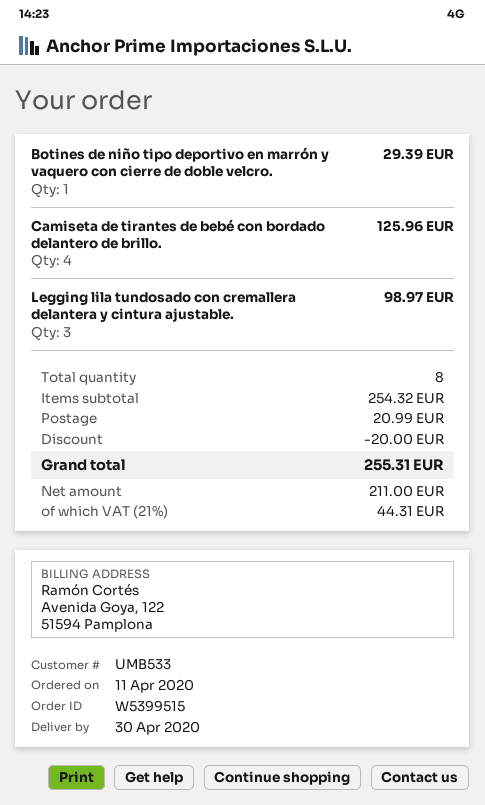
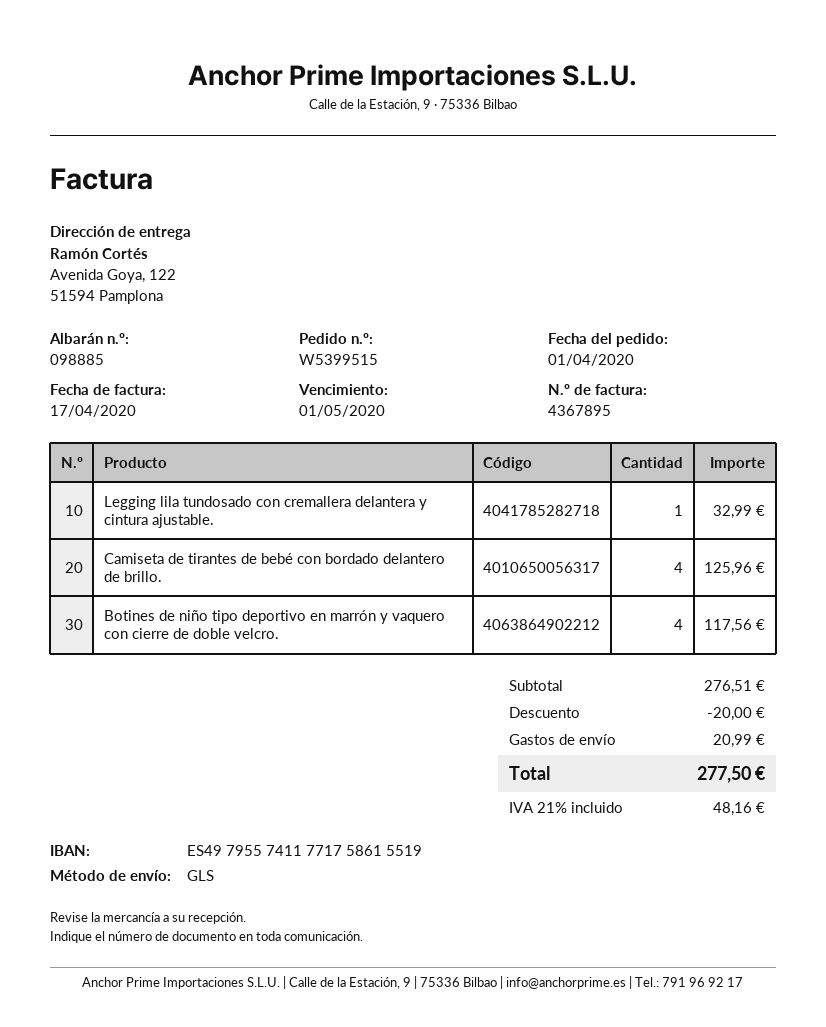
order date: 2020-04-11 -> 2020-04-01
Botines de niño tipo deportivo en marrón y vaquero con cierre de doble velcro.: 1 for 29.39 -> 4 for 117.56
Legging lila tundosado con cremallera delantera y cintura ajustable.: 3 for 98.97 -> 1 for 32.99
subtotal: 254.32 -> 276.51
tax: 21% = 44.31 -> 21% = 48.16
total: 255.31 -> 277.50

